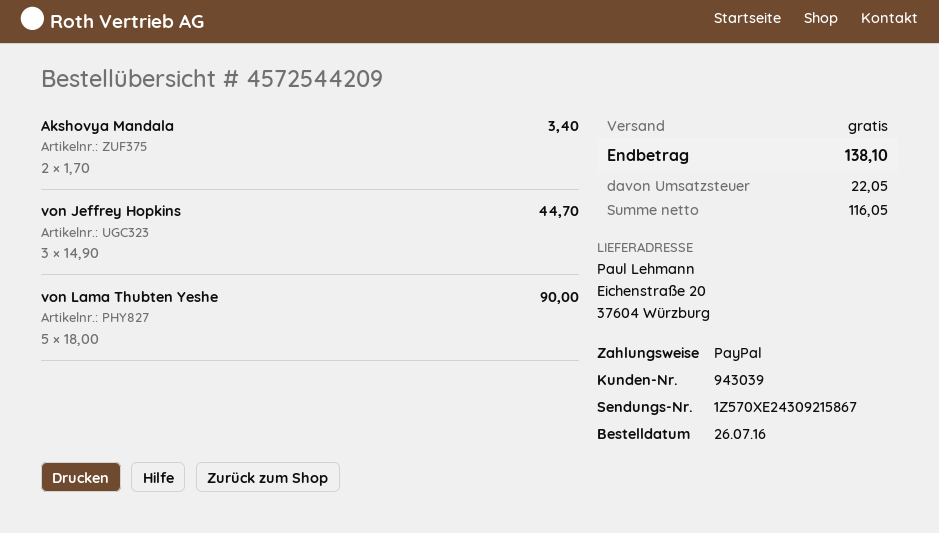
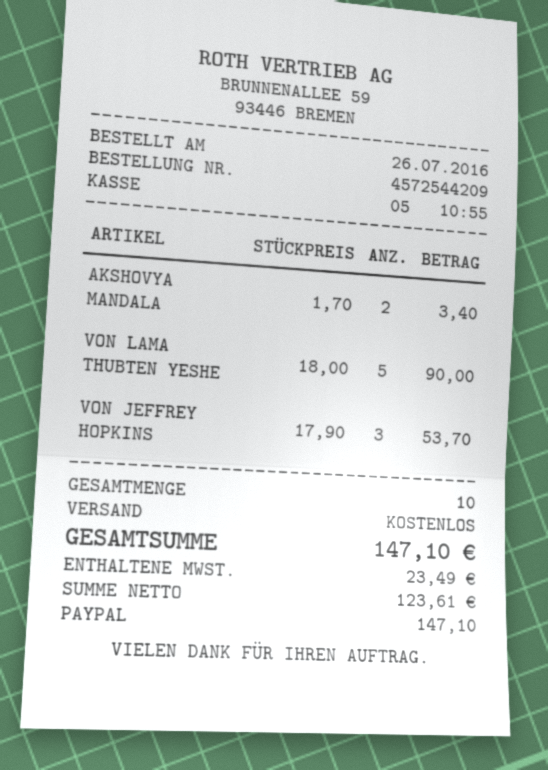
von Jeffrey Hopkins: 3 x 14.90 = 44.70 -> 3 x 17.90 = 53.70
net: 116.05 -> 123.61
tax: 22.05 -> 23.49
total: 138.10 -> 147.10

